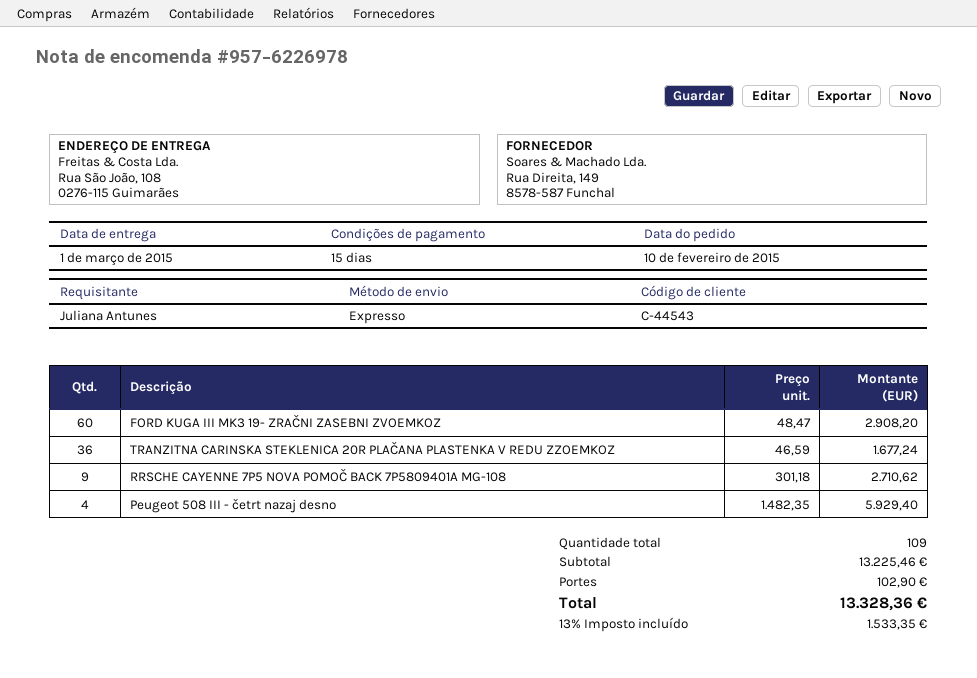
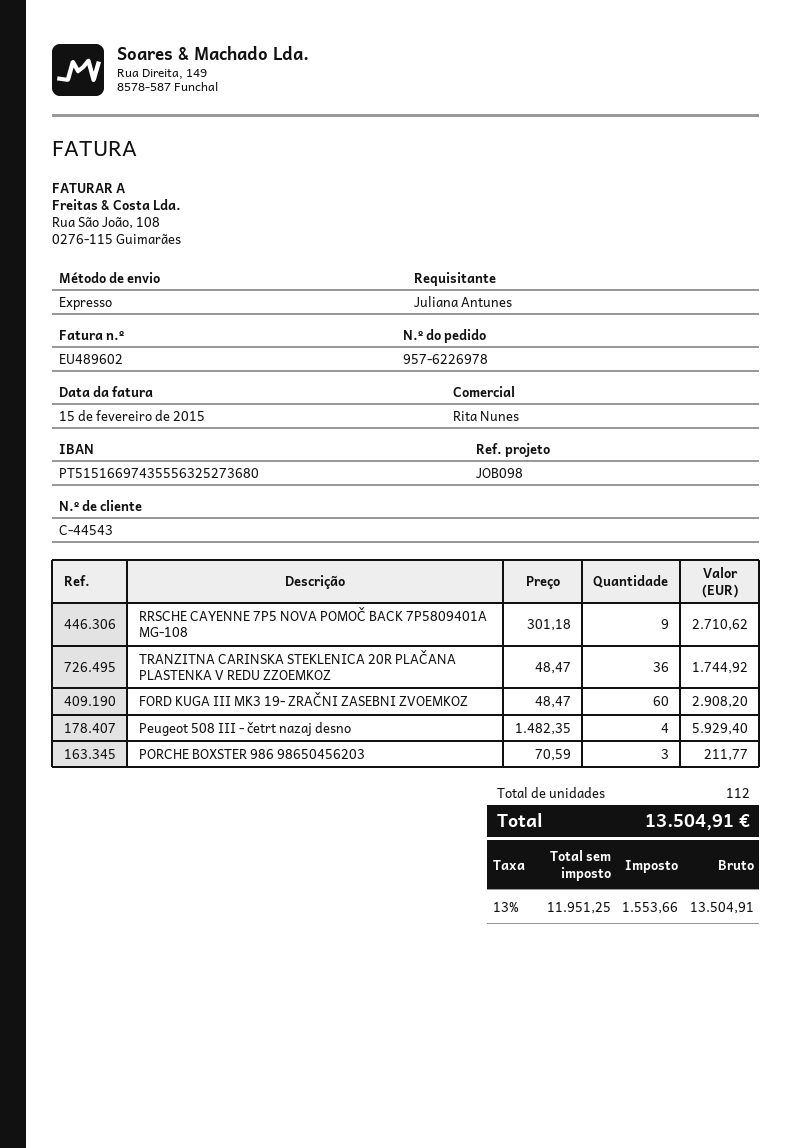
TRANZITNA CARINSKA STEKLENICA 20R PLAČANA PLASTENKA V REDU ZZOEMKOZ: 36 x 46.59 = 1677.24 -> 36 x 48.47 = 1744.92
PORCHE BOXSTER 986 98650456203: none -> 3 x 70.59 = 211.77
total quantity: 109 -> 112
shipping: 102.90 -> none
tax: 13% = 1533.35 -> 13% = 1553.66
total: 13328.36 -> 13504.91

